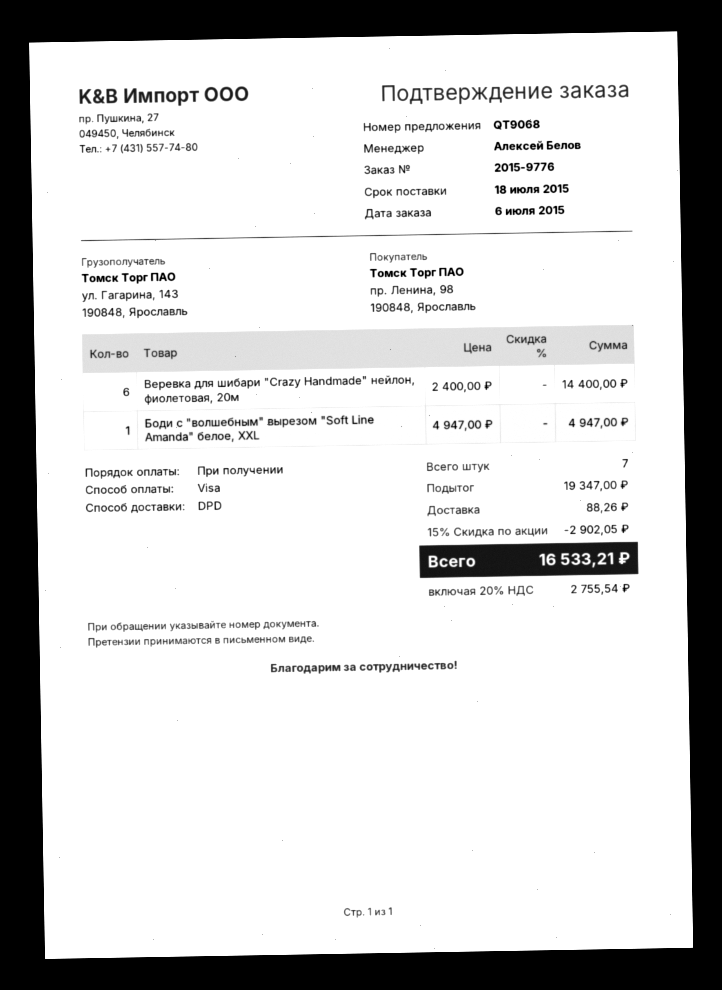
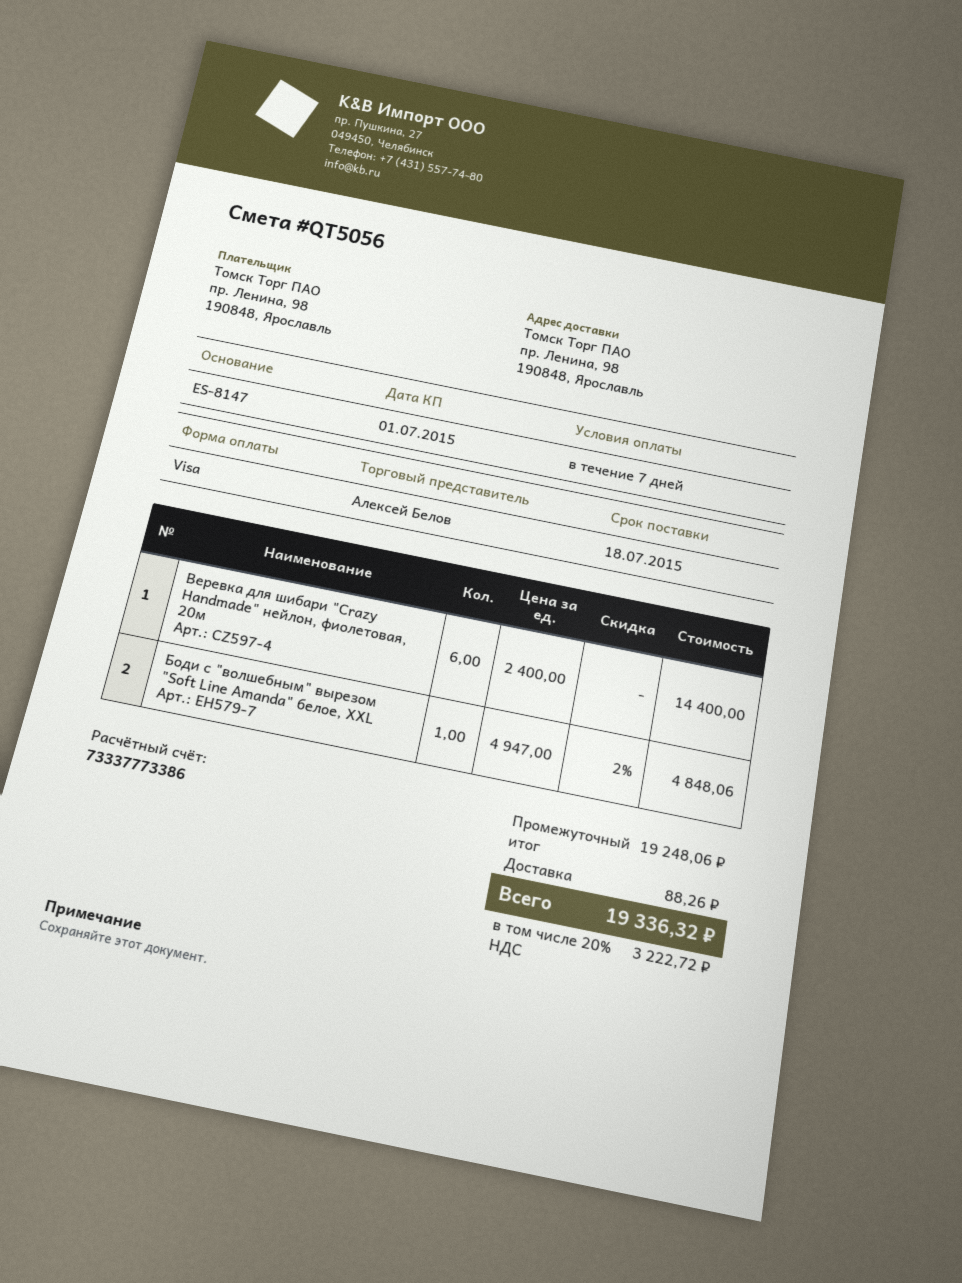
quote number: QT9068 -> QT5056
payment terms: on receipt -> 7 days
ship to: ул. Гагарина, 143, 190848, Ярославль -> пр. Ленина, 98, 190848, Ярославль
Боди с "волшебным" вырезом "Soft Line Amanda" белое, XXL: 1 x 4947.00 = 4947.00 -> 1 x 4947.00 - 2% = 4848.06
subtotal: 19347.00 -> 19248.06
discount: 15% = 2902.05 -> none
tax: 20% = 2755.54 -> 20% = 3222.72
total: 16533.21 -> 19336.32

